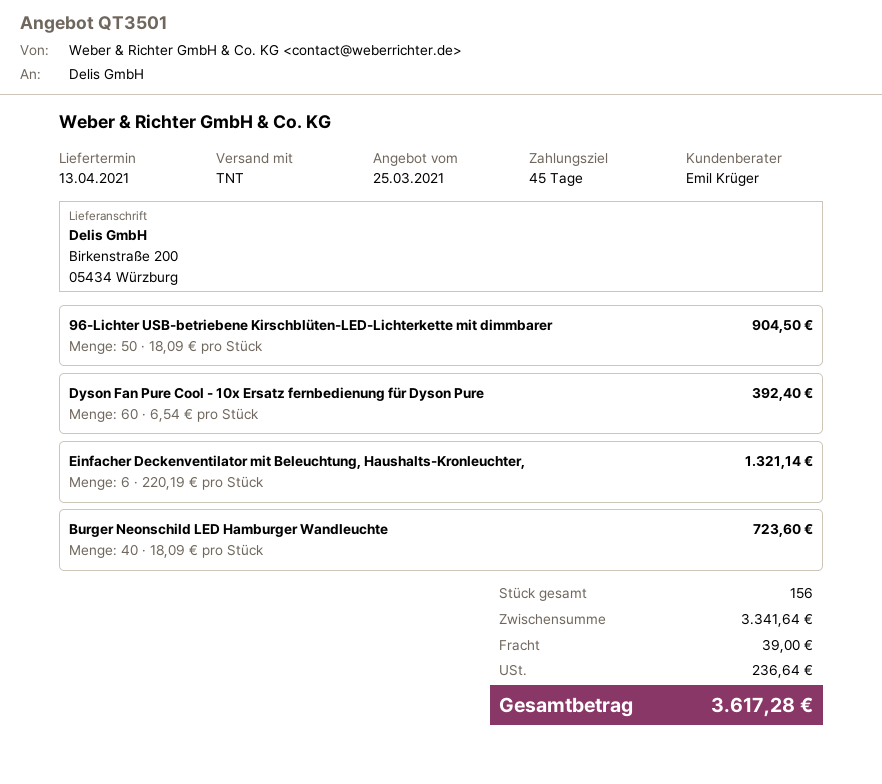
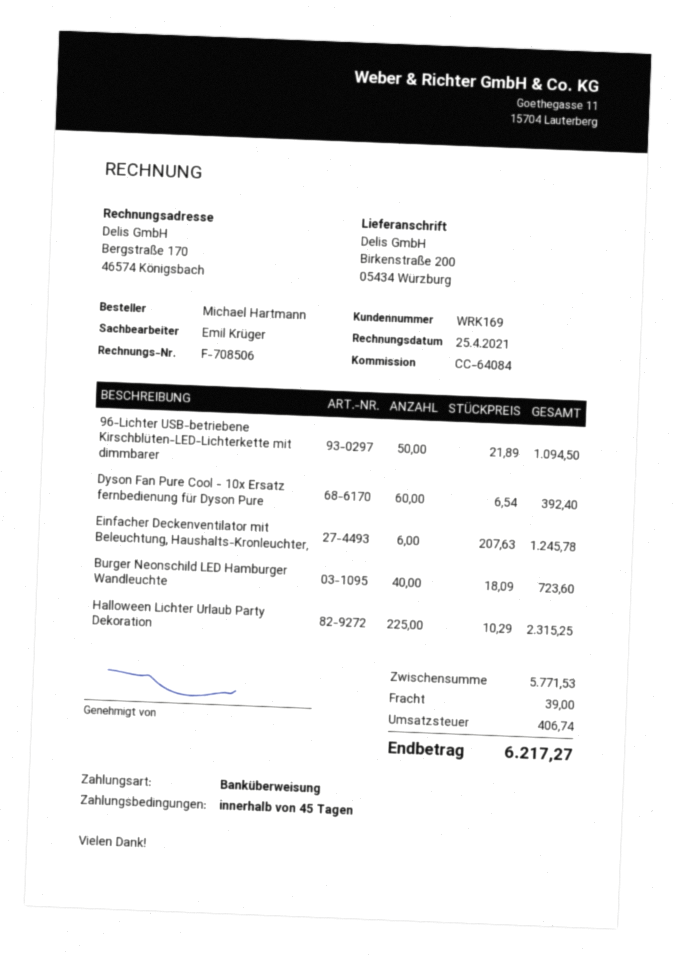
96-Lichter USB-betriebene Kirschblüten-LED-Lichterkette mit dimmbarer: 50 x 18.09 = 904.50 -> 50 x 21.89 = 1094.50
Einfacher Deckenventilator mit Beleuchtung, Haushalts-Kronleuchter,: 6 x 220.19 = 1321.14 -> 6 x 207.63 = 1245.78
Halloween Lichter Urlaub Party Dekoration: none -> 225 x 10.29 = 2315.25
subtotal: 3341.64 -> 5771.53
tax: 236.64 -> 406.74
total: 3617.28 -> 6217.27

